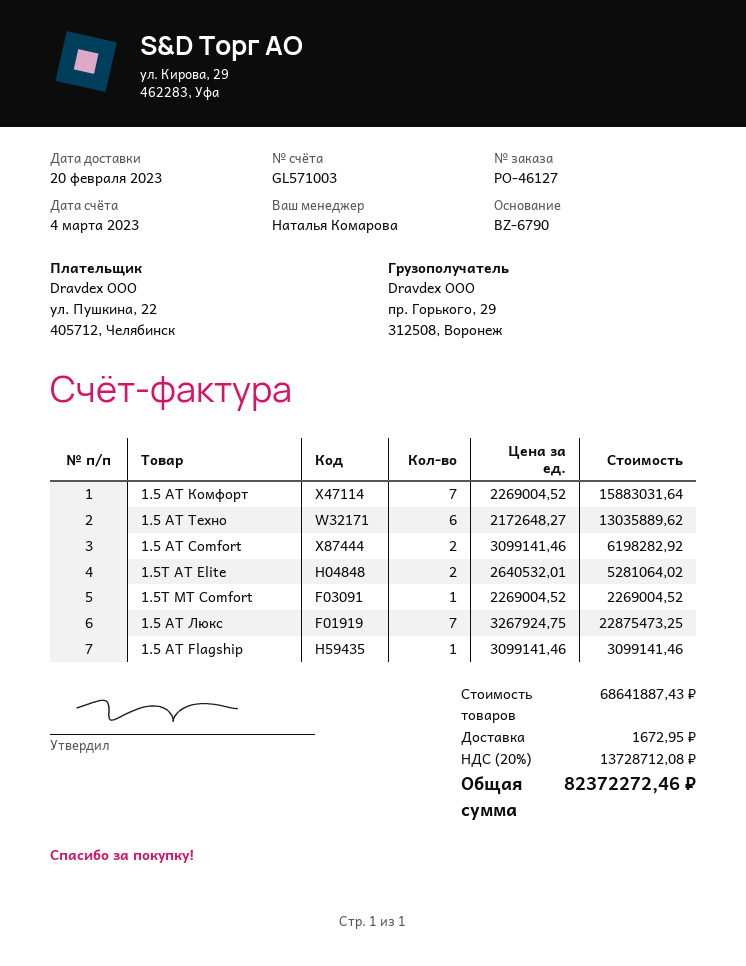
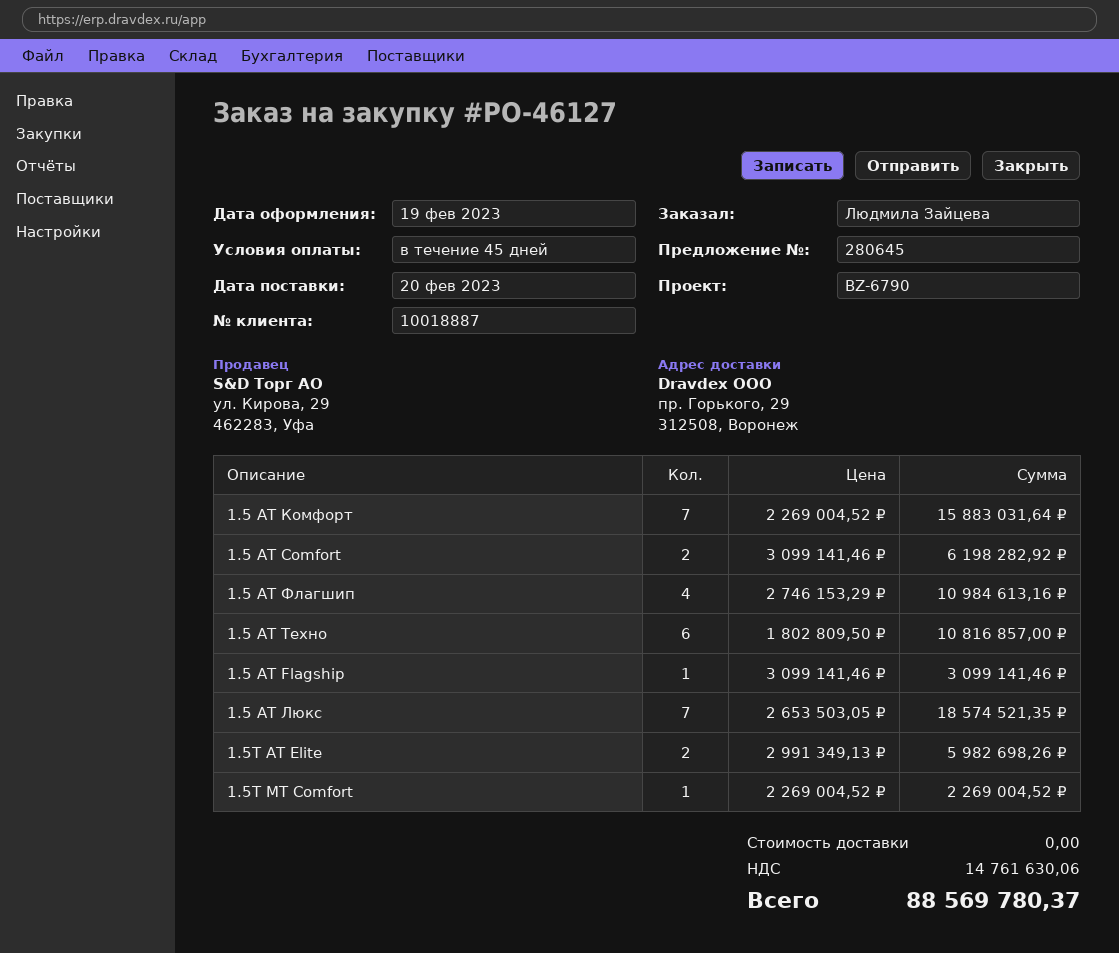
1.5 AT Техно: 6 x 2172648.27 = 13035889.62 -> 6 x 1802809.50 = 10816857.00
1.5T AT Elite: 2 x 2640532.01 = 5281064.02 -> 2 x 2991349.13 = 5982698.26
1.5 AT Люкс: 7 x 3267924.75 = 22875473.25 -> 7 x 2653503.05 = 18574521.35
1.5 AT Флагшип: none -> 4 x 2746153.29 = 10984613.16
shipping: 1672.95 -> 0.00
tax: 13728712.08 -> 14761630.06
total: 82372272.46 -> 88569780.37

